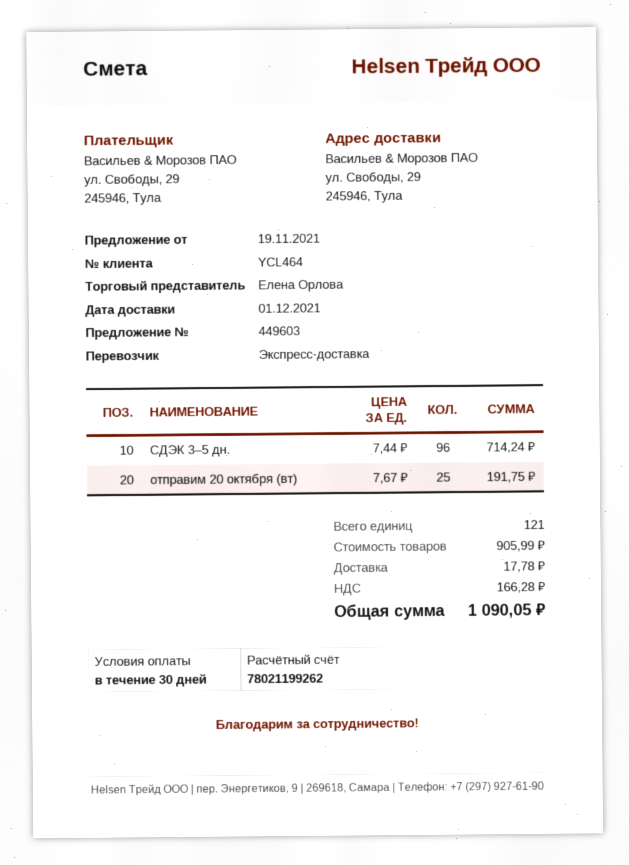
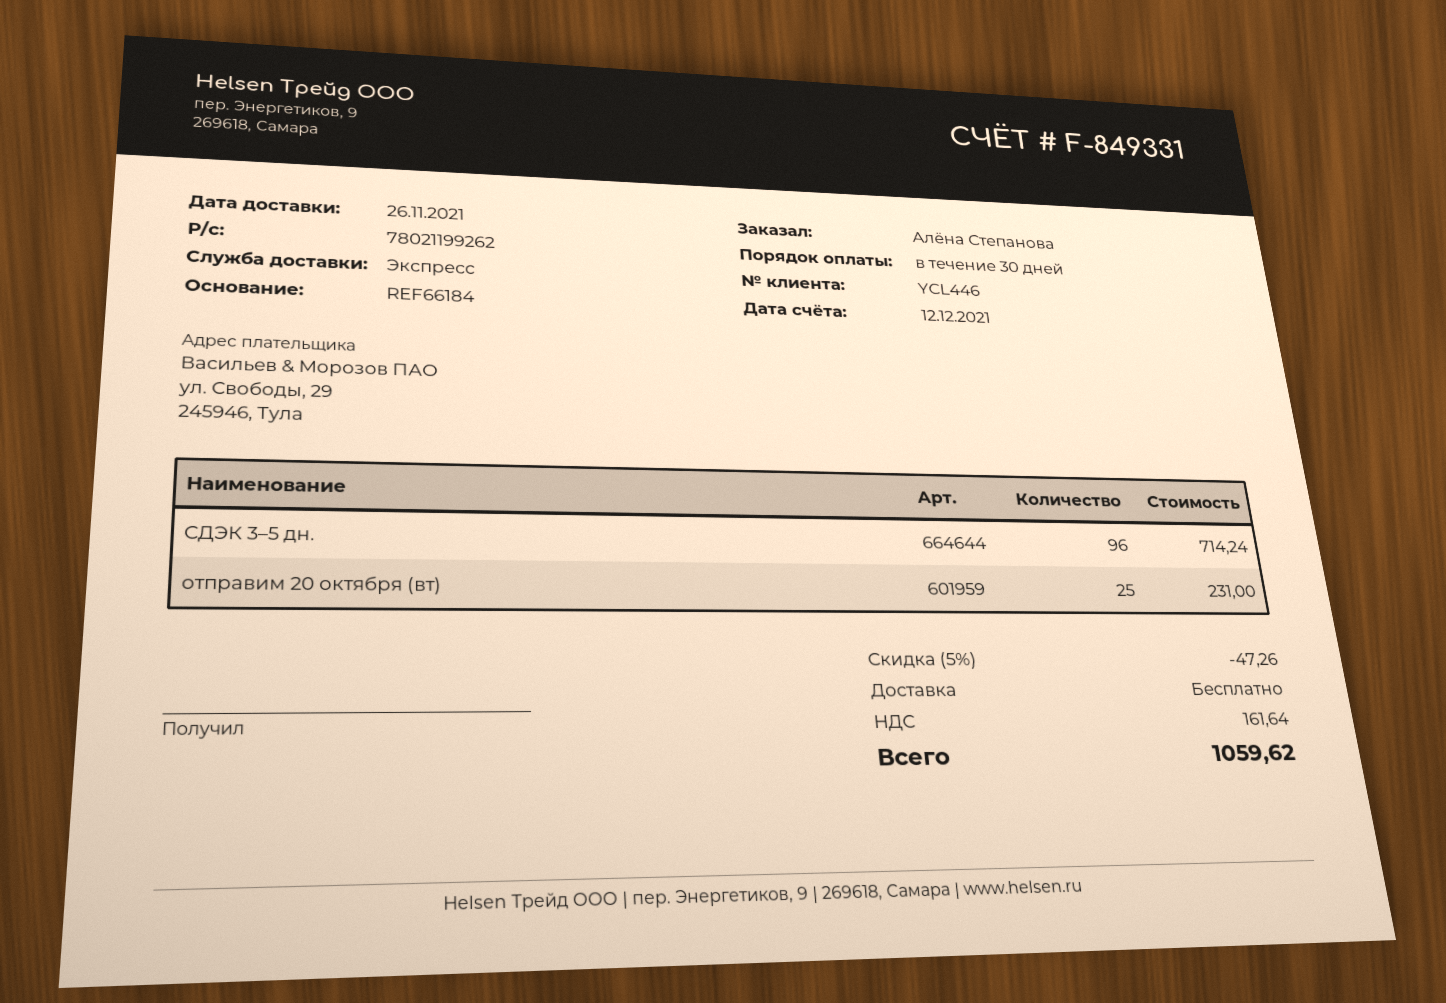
delivery date: 2021-12-01 -> 2021-11-26
customer number: YCL464 -> YCL446
отправим 20 октября (вт): 25 for 191.75 -> 25 for 231.00
discount: none -> 5% = 47.26
shipping: 17.78 -> 0.00
tax: 166.28 -> 161.64
total: 1090.05 -> 1059.62

